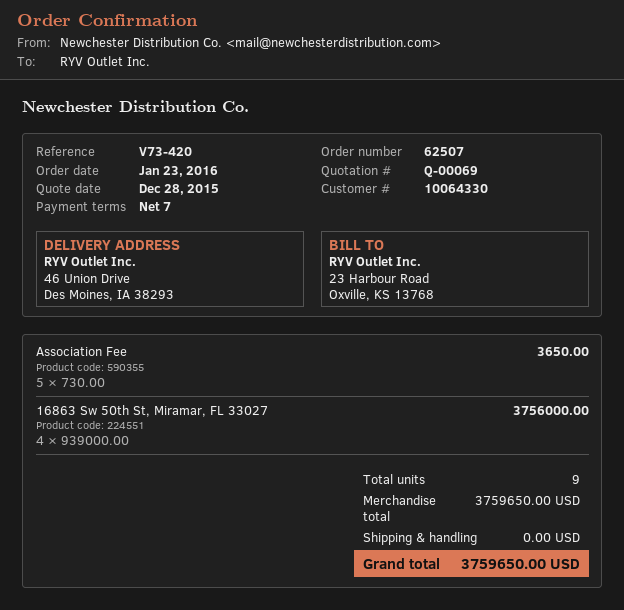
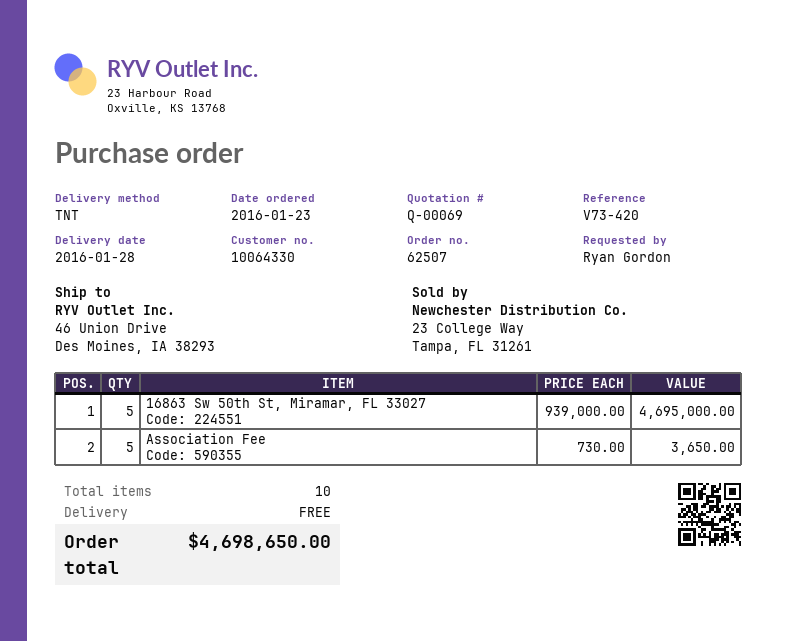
16863 Sw 50th St, Miramar, FL 33027: 4 x 939000.00 = 3756000.00 -> 5 x 939000.00 = 4695000.00
total quantity: 9 -> 10
total: 3759650.00 -> 4698650.00

